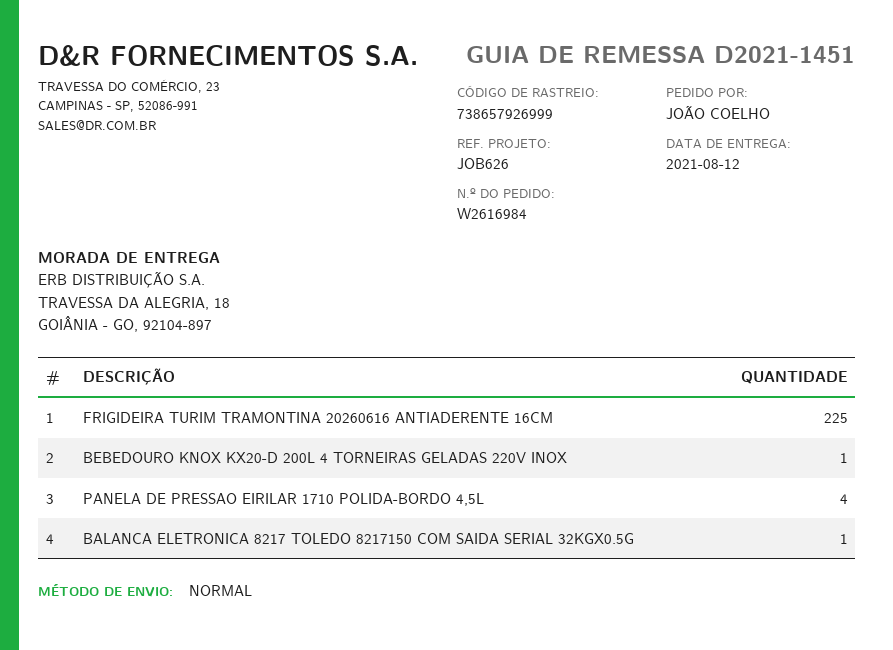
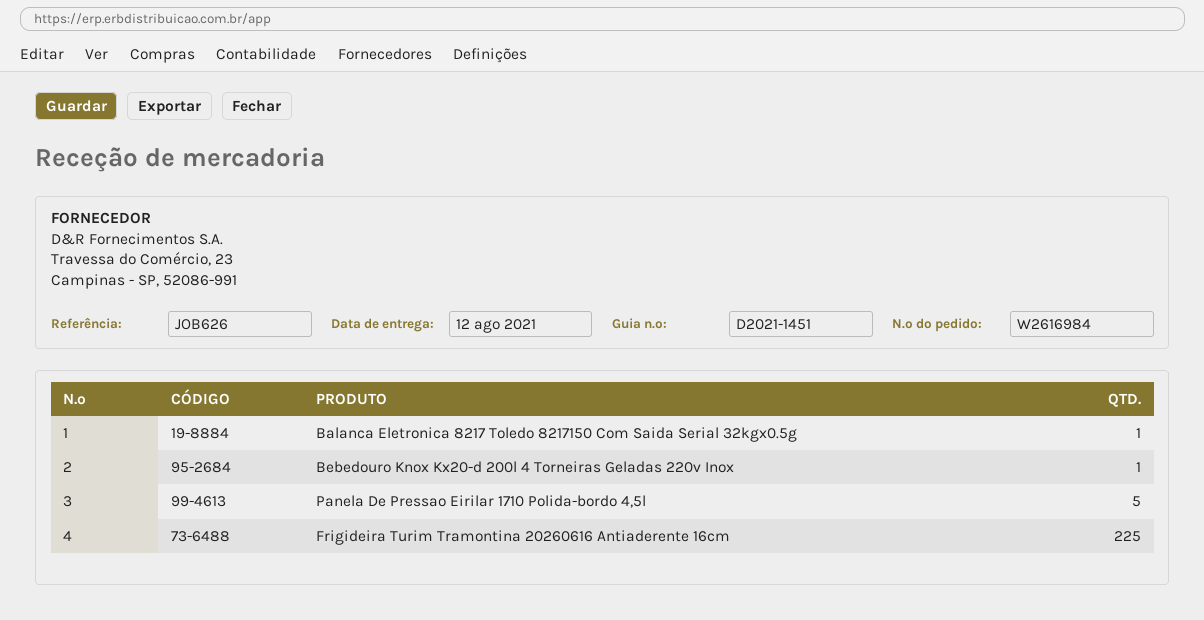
PANELA DE PRESSAO EIRILAR 1710 POLIDA-BORDO 4,5L: 4 -> 5

